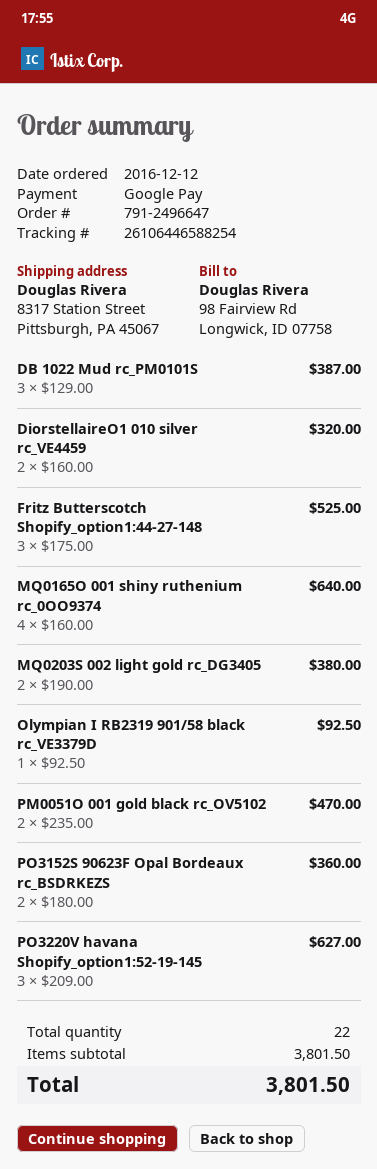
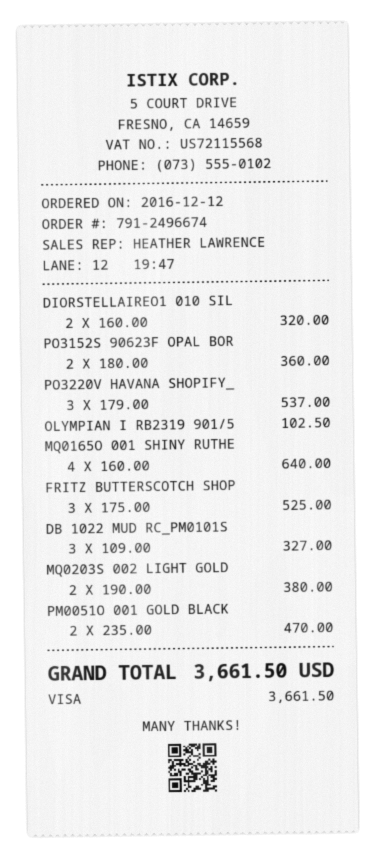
order number: 791-2496647 -> 791-2496674
payment method: Google Pay -> Visa
DB 1022 Mud rc_PM0101S: 3 x 129.00 = 387.00 -> 3 x 109.00 = 327.00
Olympian I RB2319 901/58 black rc_VE3379D: 1 x 92.50 = 92.50 -> 1 x 102.50 = 102.50
PO3220V havana Shopify_option1:52-19-145: 3 x 209.00 = 627.00 -> 3 x 179.00 = 537.00
total: 3801.50 -> 3661.50

